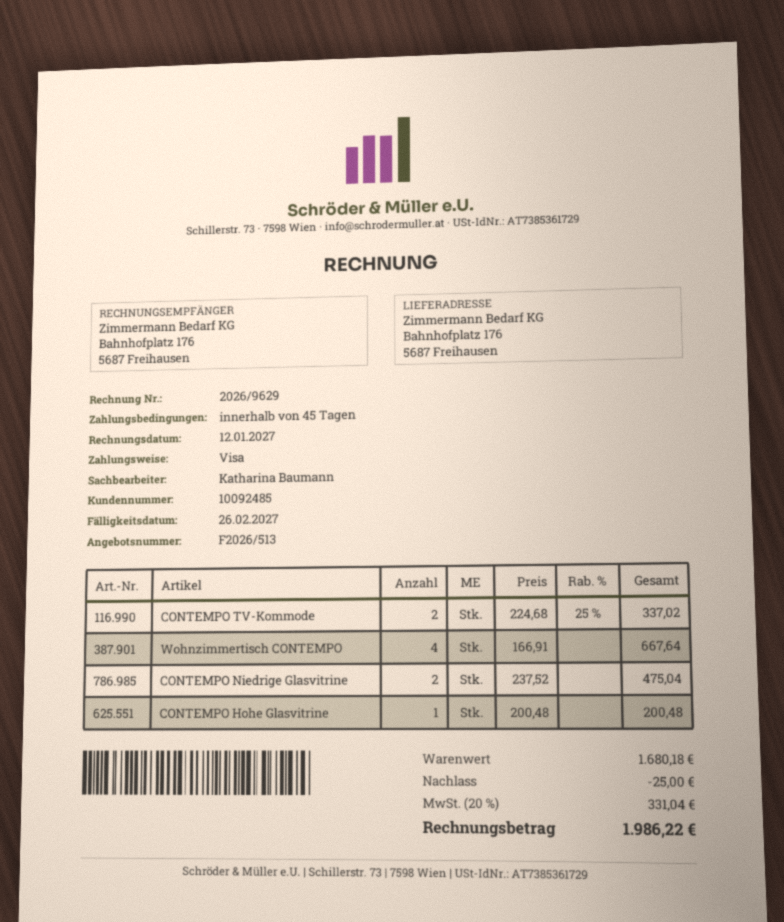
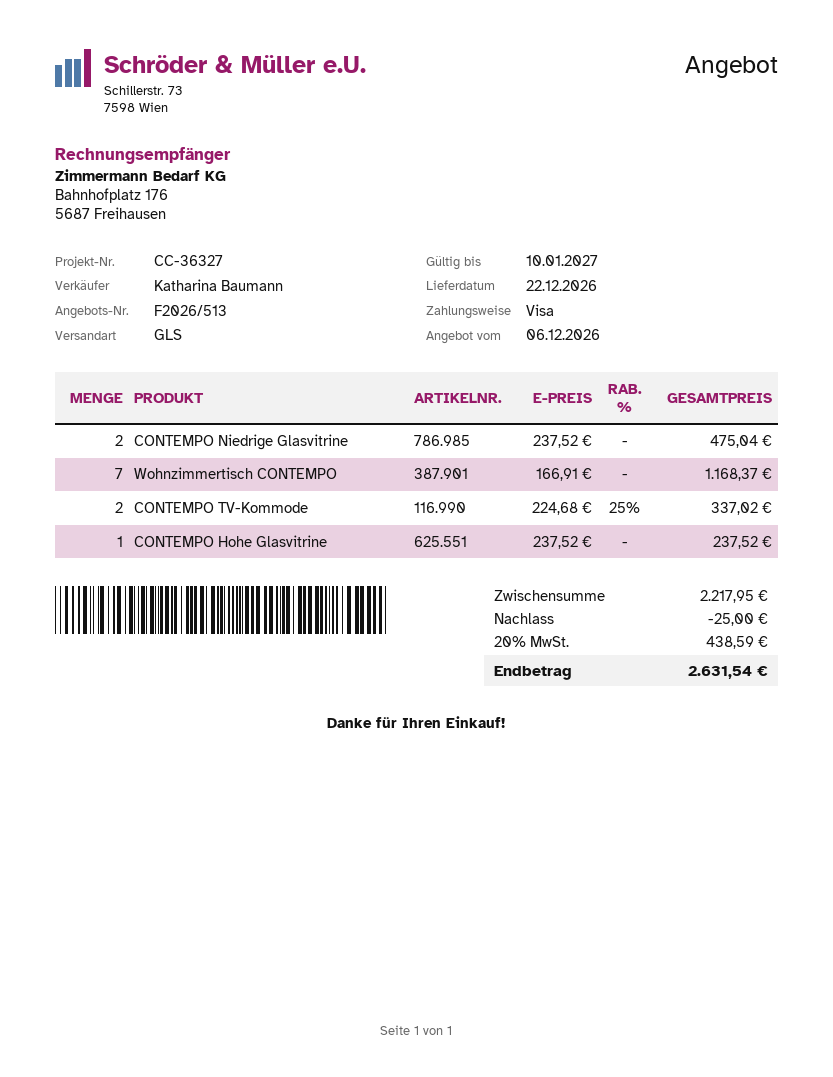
Wohnzimmertisch CONTEMPO: 4 x 166.91 = 667.64 -> 7 x 166.91 = 1168.37
CONTEMPO Hohe Glasvitrine: 1 x 200.48 = 200.48 -> 1 x 237.52 = 237.52
subtotal: 1680.18 -> 2217.95
tax: 20% = 331.04 -> 20% = 438.59
total: 1986.22 -> 2631.54

